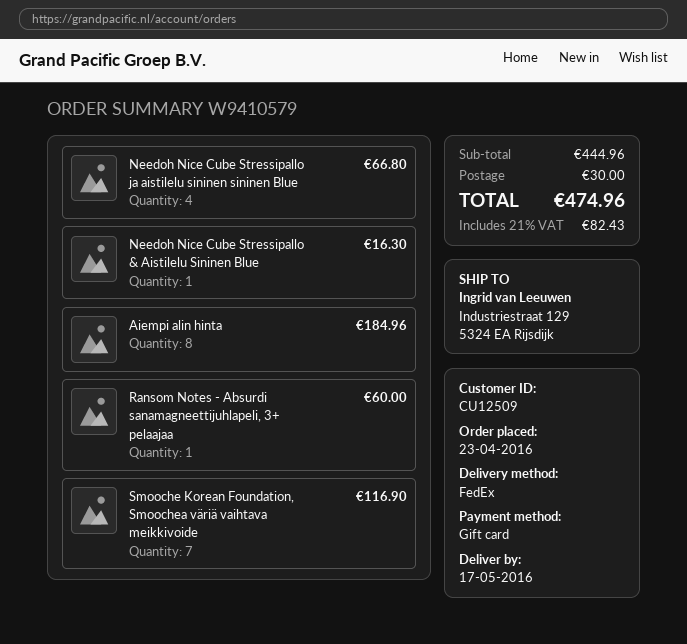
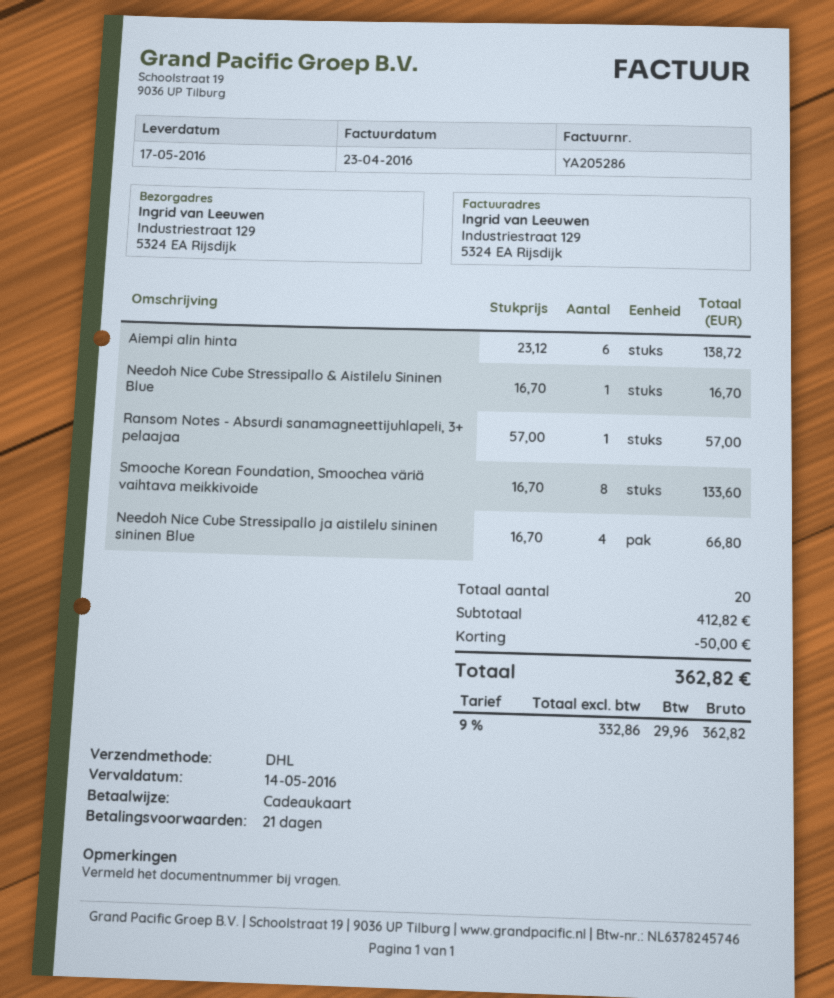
shipping method: FedEx -> DHL
Needoh Nice Cube Stressipallo & Aistilelu Sininen Blue: 1 for 16.30 -> 1 for 16.70
Aiempi alin hinta: 8 for 184.96 -> 6 for 138.72
Ransom Notes - Absurdi sanamagneettijuhlapeli, 3+ pelaajaa: 1 for 60.00 -> 1 for 57.00
Smooche Korean Foundation, Smoochea väriä vaihtava meikkivoide: 7 for 116.90 -> 8 for 133.60
subtotal: 444.96 -> 412.82
discount: none -> 50.00
shipping: 30.00 -> none
tax: 21% = 82.43 -> 9% = 29.96
total: 474.96 -> 362.82

